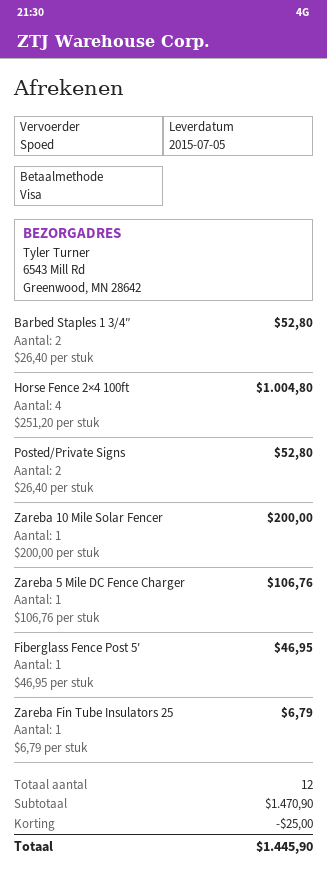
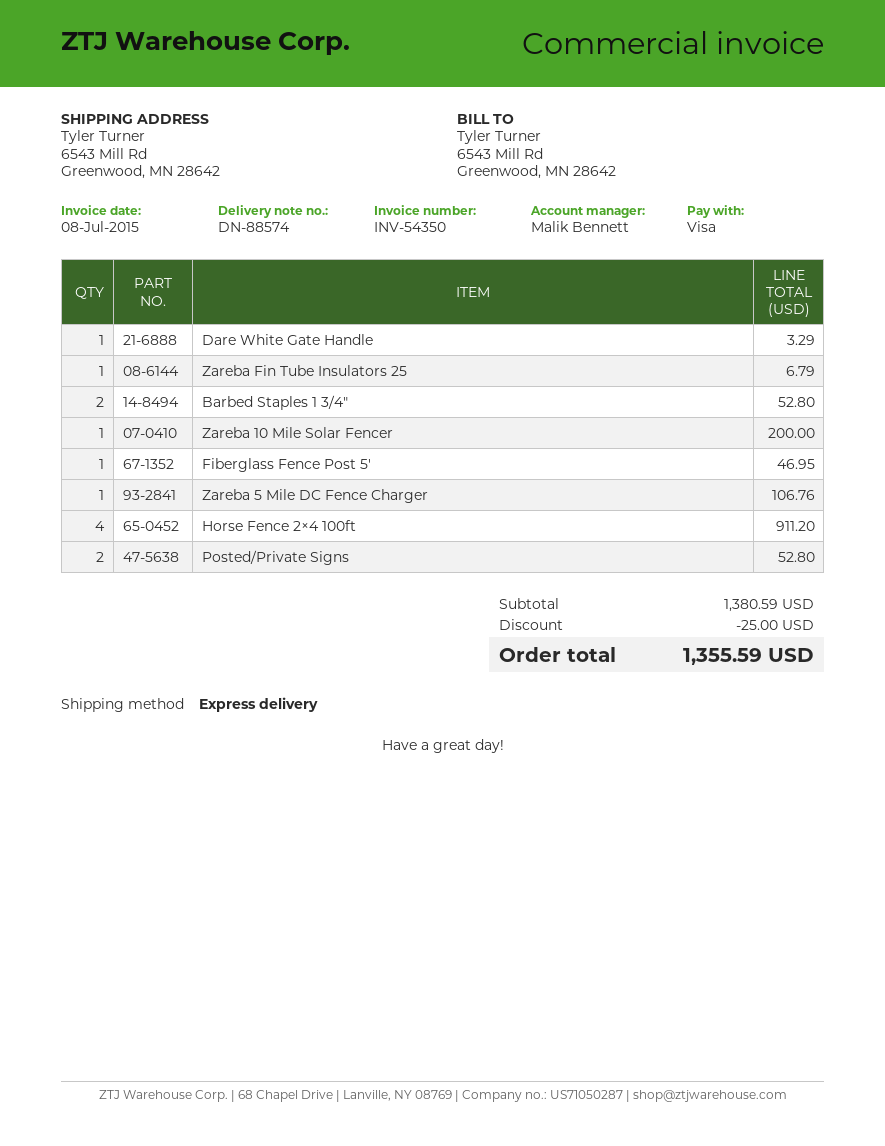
Horse Fence 2×4 100ft: 4 for 1004.80 -> 4 for 911.20
Dare White Gate Handle: none -> 1 for 3.29
subtotal: 1470.90 -> 1380.59
total: 1445.90 -> 1355.59

